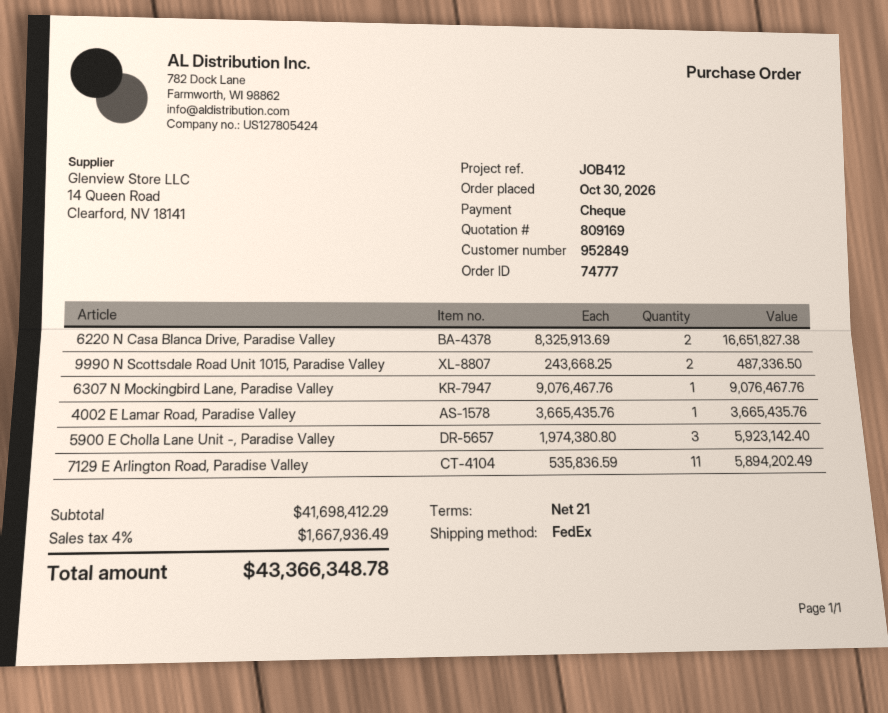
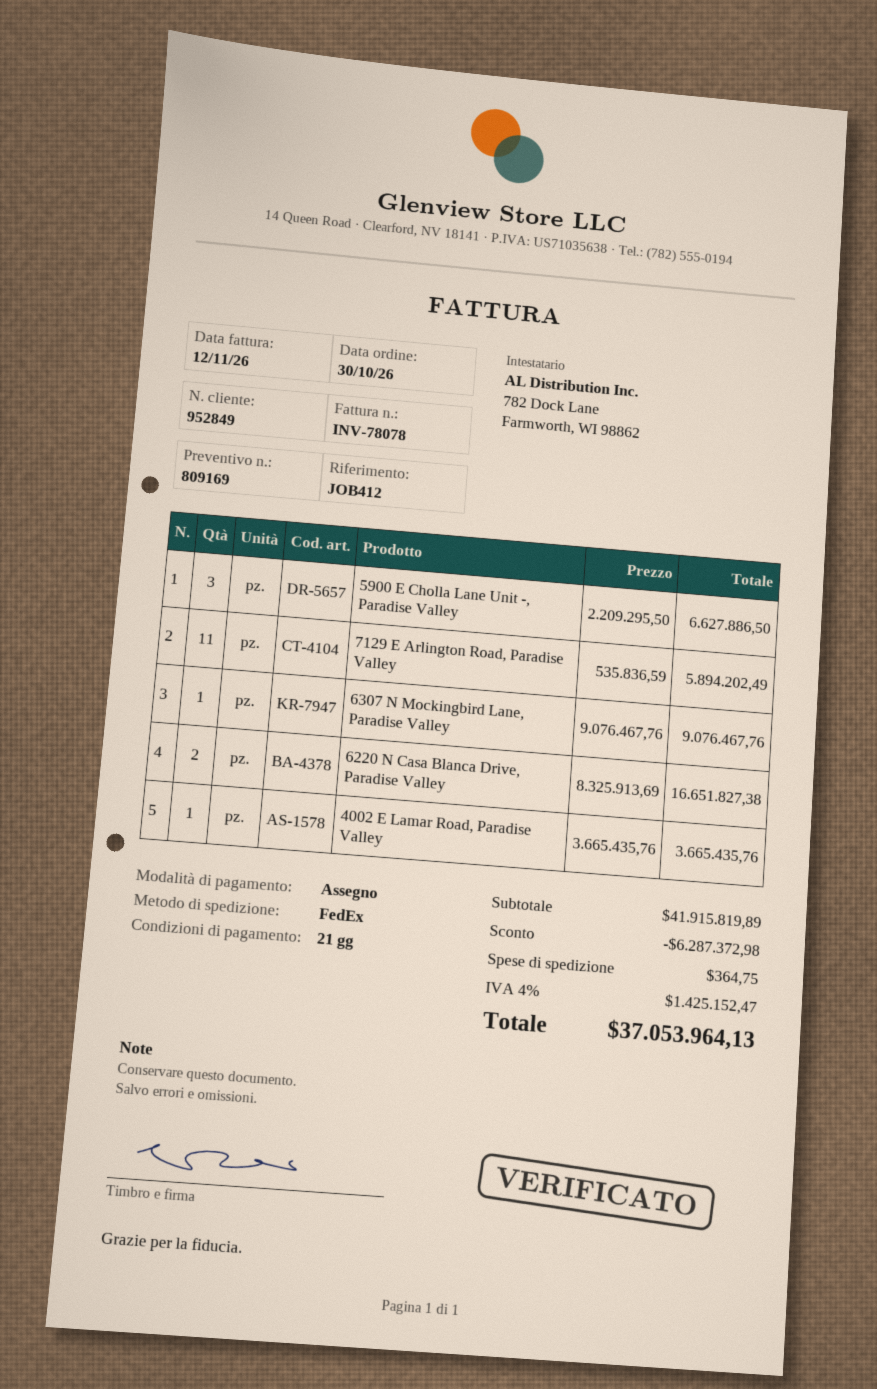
9990 N Scottsdale Road Unit 1015, Paradise Valley: 2 x 243668.25 = 487336.50 -> none
5900 E Cholla Lane Unit -, Paradise Valley: 3 x 1974380.80 = 5923142.40 -> 3 x 2209295.50 = 6627886.50
subtotal: 41698412.29 -> 41915819.89
discount: none -> 6287372.98
shipping: none -> 364.75
tax: 4% = 1667936.49 -> 4% = 1425152.47
total: 43366348.78 -> 37053964.13

